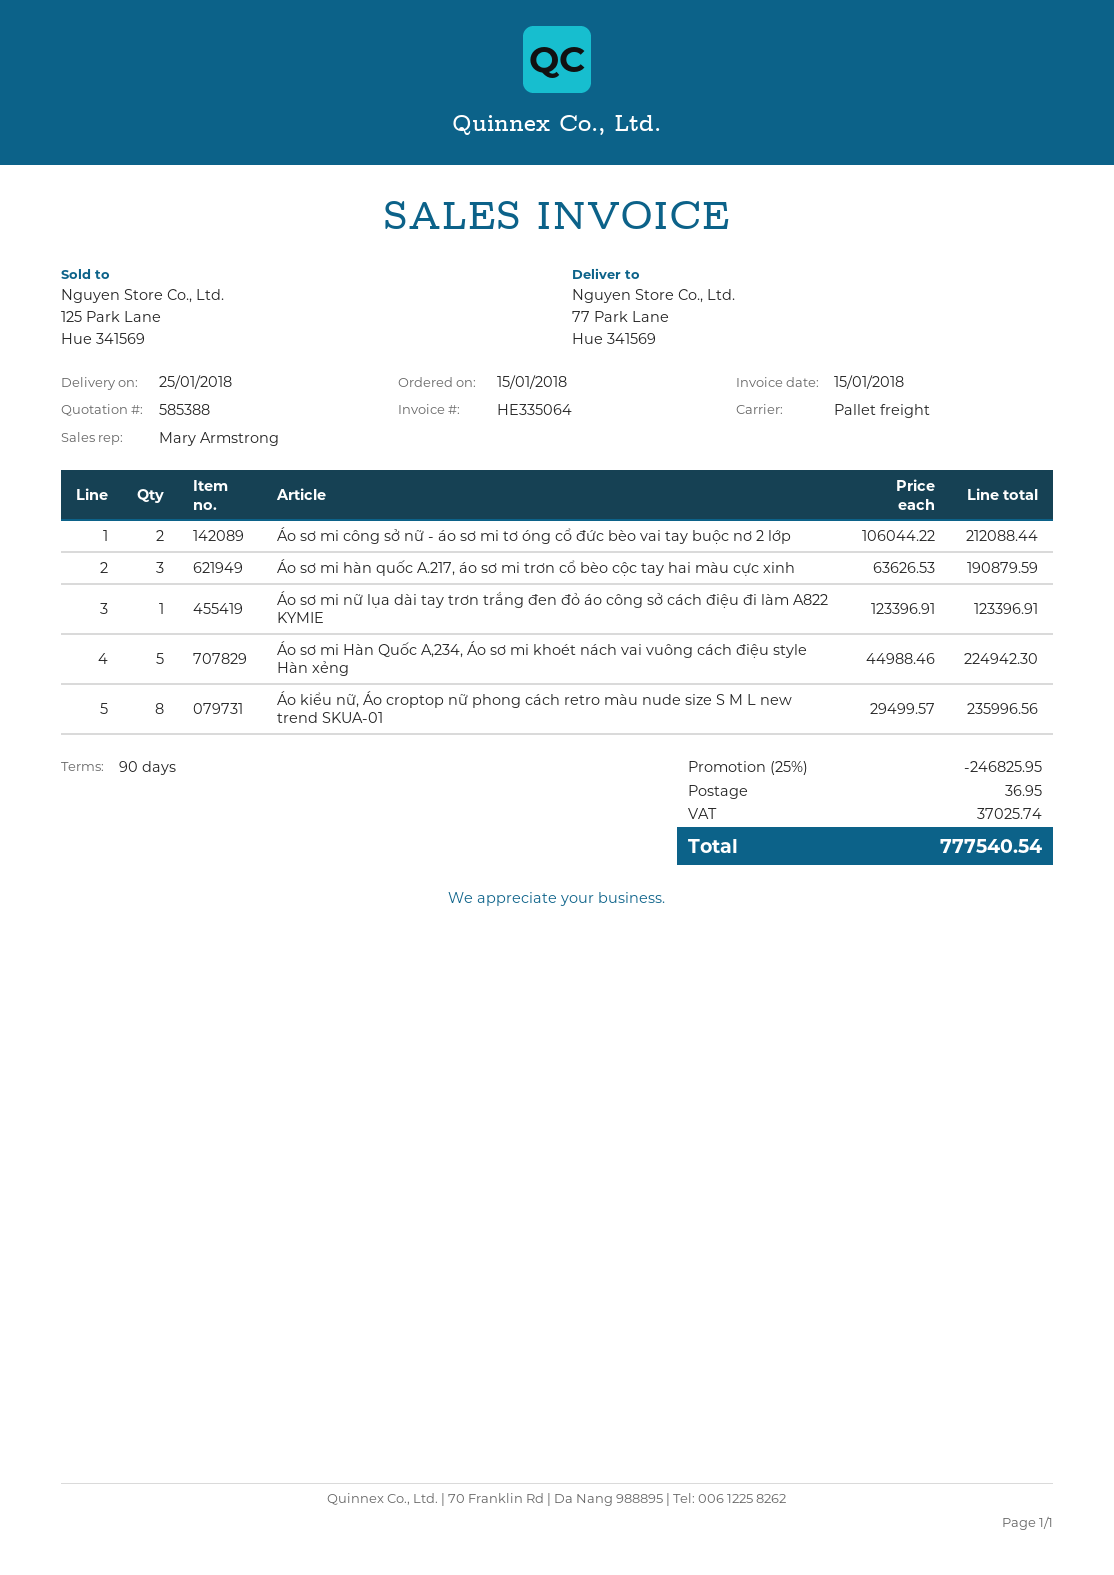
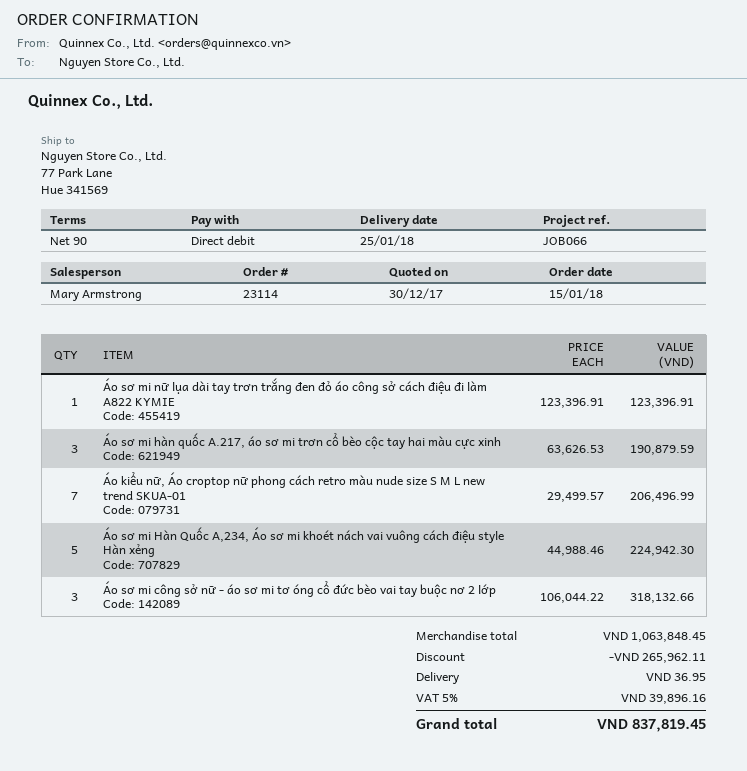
Áo sơ mi công sở nữ - áo sơ mi tơ óng cổ đức bèo vai tay buộc nơ 2 lớp: 2 x 106044.22 = 212088.44 -> 3 x 106044.22 = 318132.66
Áo kiểu nữ, Áo croptop nữ phong cách retro màu nude size S M L new trend SKUA-01: 8 x 29499.57 = 235996.56 -> 7 x 29499.57 = 206496.99
discount: 246825.95 -> 265962.11
tax: 37025.74 -> 39896.16
total: 777540.54 -> 837819.45

